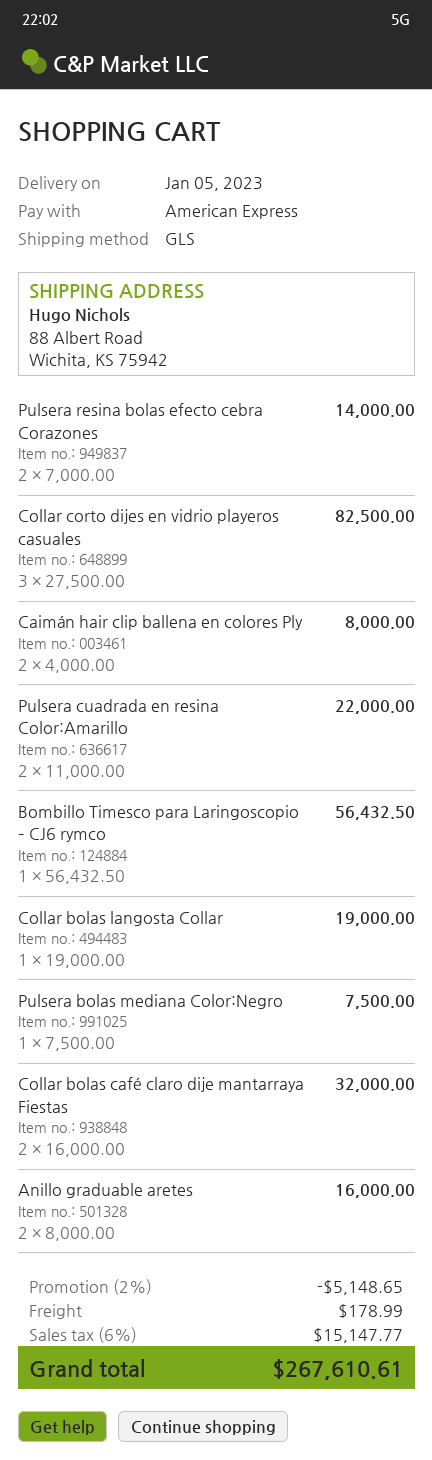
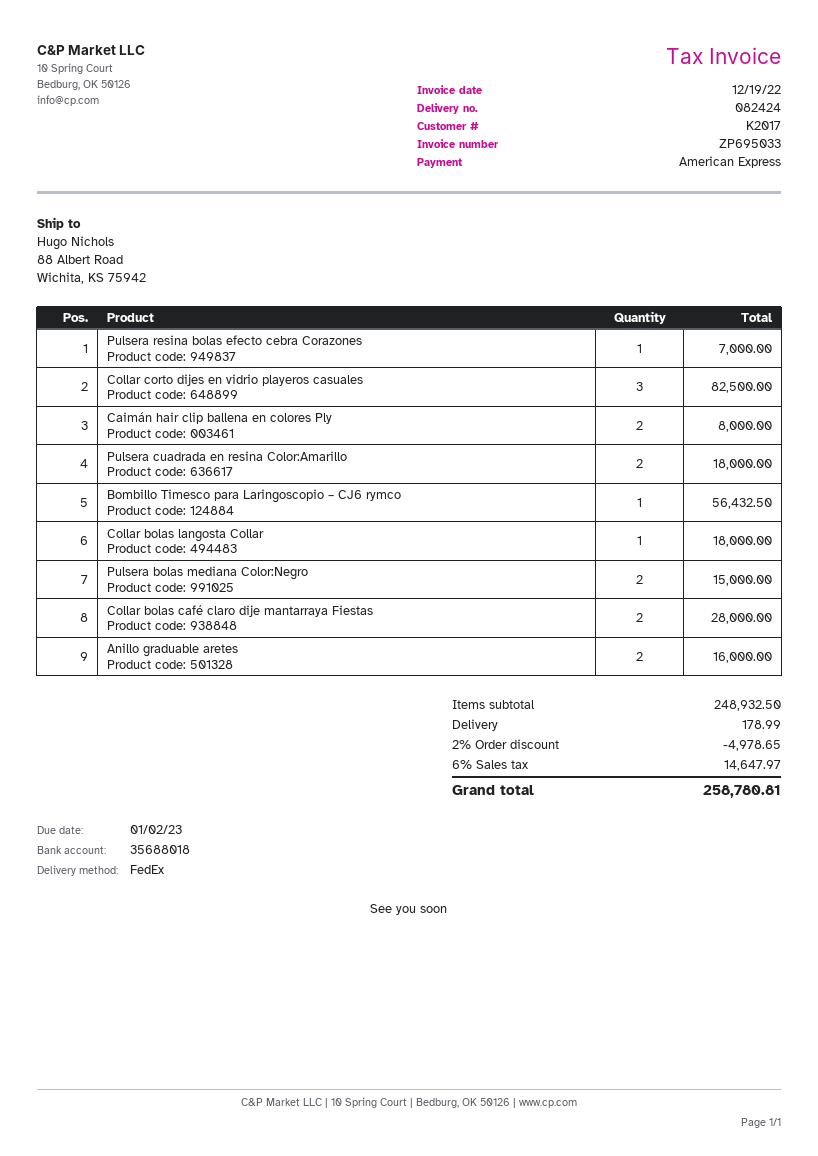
shipping method: GLS -> FedEx
Pulsera resina bolas efecto cebra Corazones: 2 for 14000.00 -> 1 for 7000.00
Pulsera cuadrada en resina Color:Amarillo: 2 for 22000.00 -> 2 for 18000.00
Collar bolas langosta Collar: 1 for 19000.00 -> 1 for 18000.00
Pulsera bolas mediana Color:Negro: 1 for 7500.00 -> 2 for 15000.00
Collar bolas café claro dije mantarraya Fiestas: 2 for 32000.00 -> 2 for 28000.00
discount: 2% = 5148.65 -> 2% = 4978.65
tax: 6% = 15147.77 -> 6% = 14647.97
total: 267610.61 -> 258780.81

